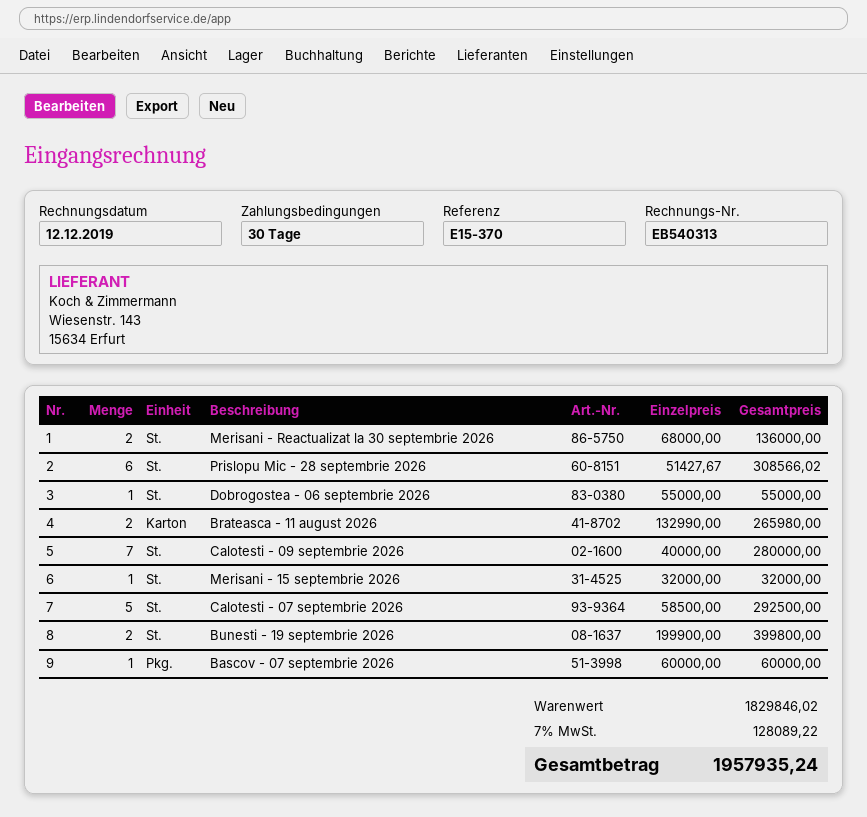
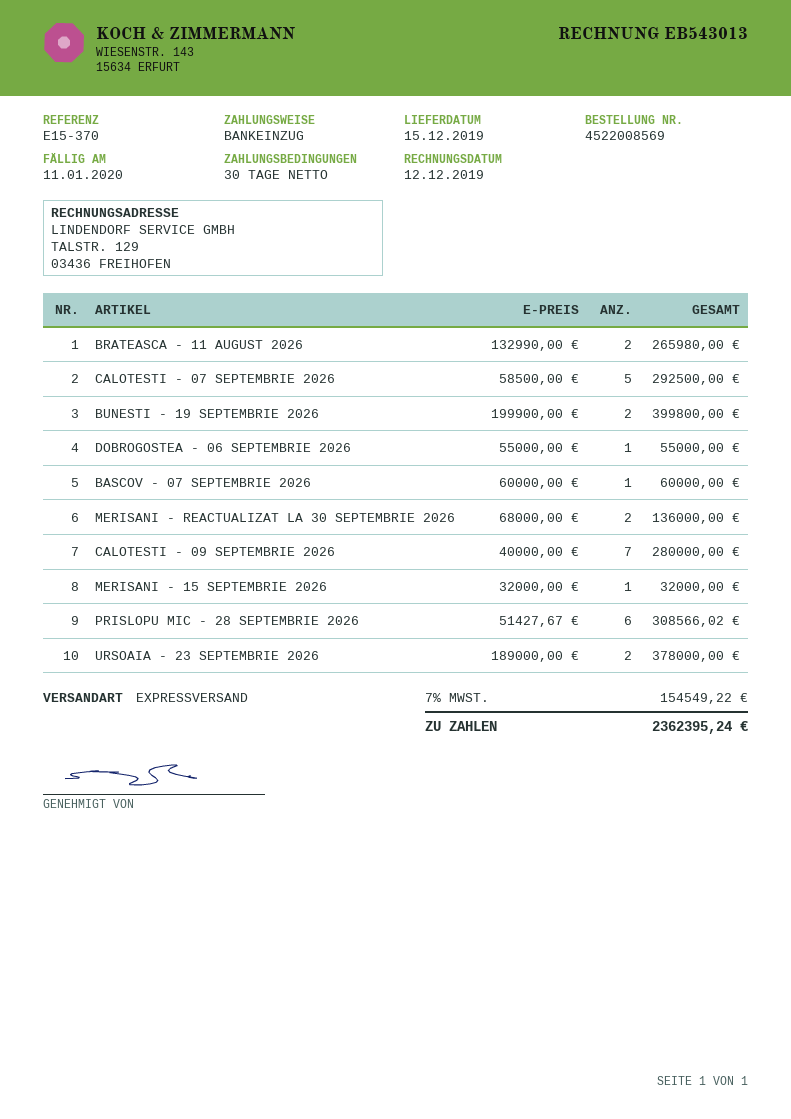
invoice number: EB540313 -> EB543013
URSOAIA - 23 SEPTEMBRIE 2026: none -> 2 x 189000.00 = 378000.00
tax: 7% = 128089.22 -> 7% = 154549.22
total: 1957935.24 -> 2362395.24

